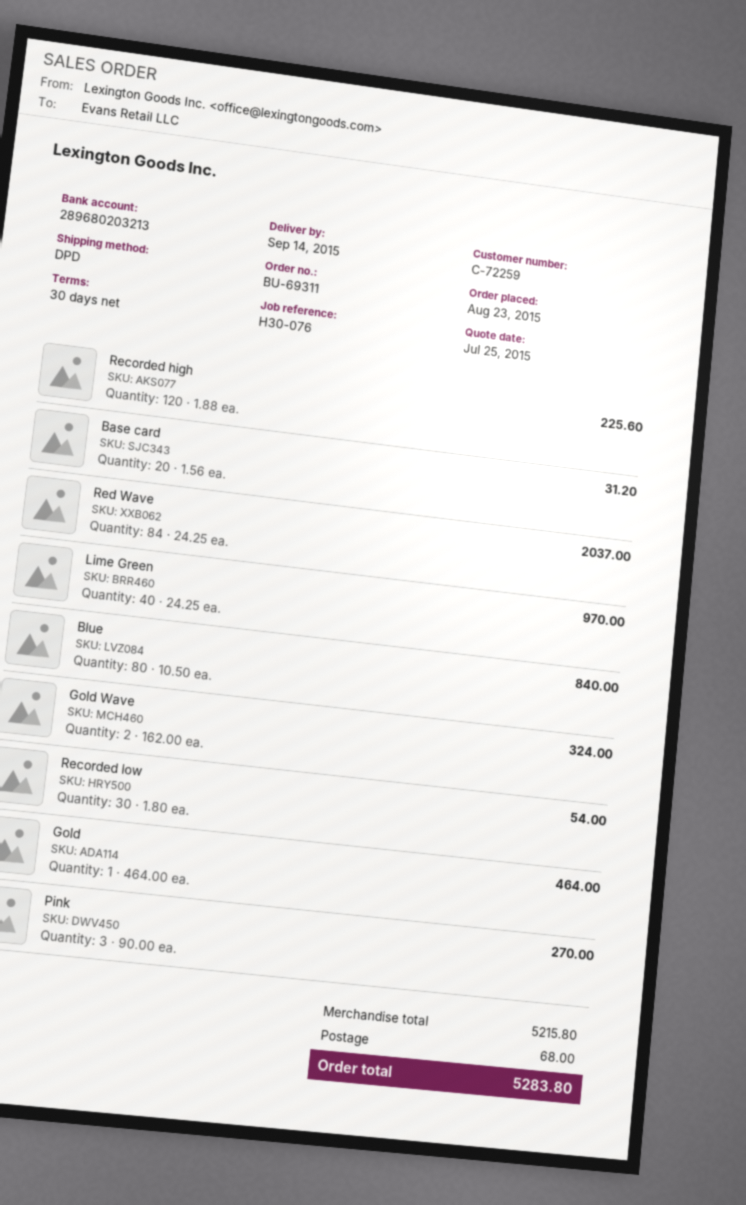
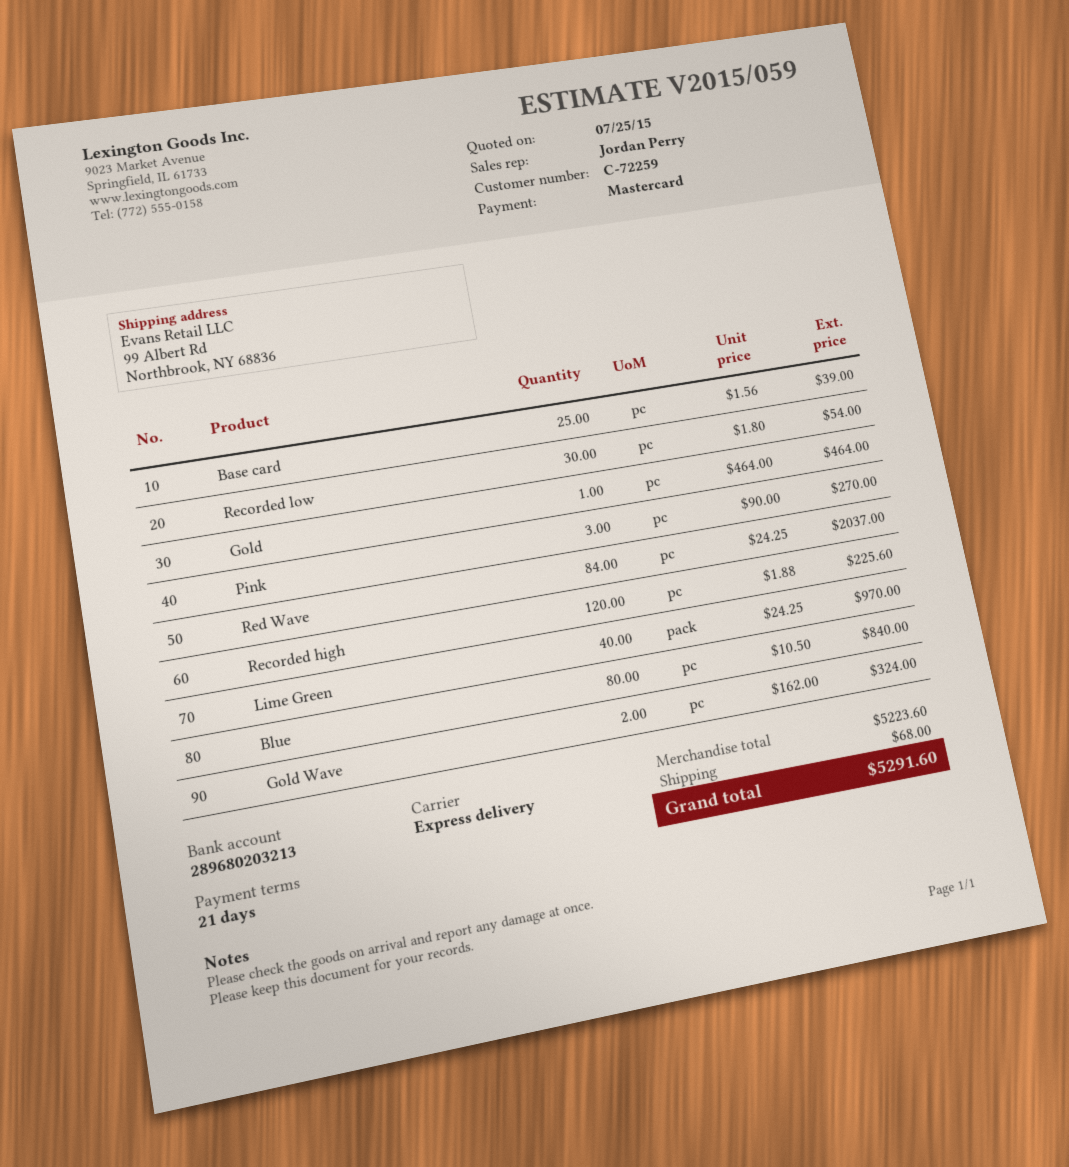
payment terms: 30 days -> 21 days
shipping method: DPD -> express
Base card: 20 x 1.56 = 31.20 -> 25 x 1.56 = 39.00
subtotal: 5215.80 -> 5223.60
total: 5283.80 -> 5291.60

